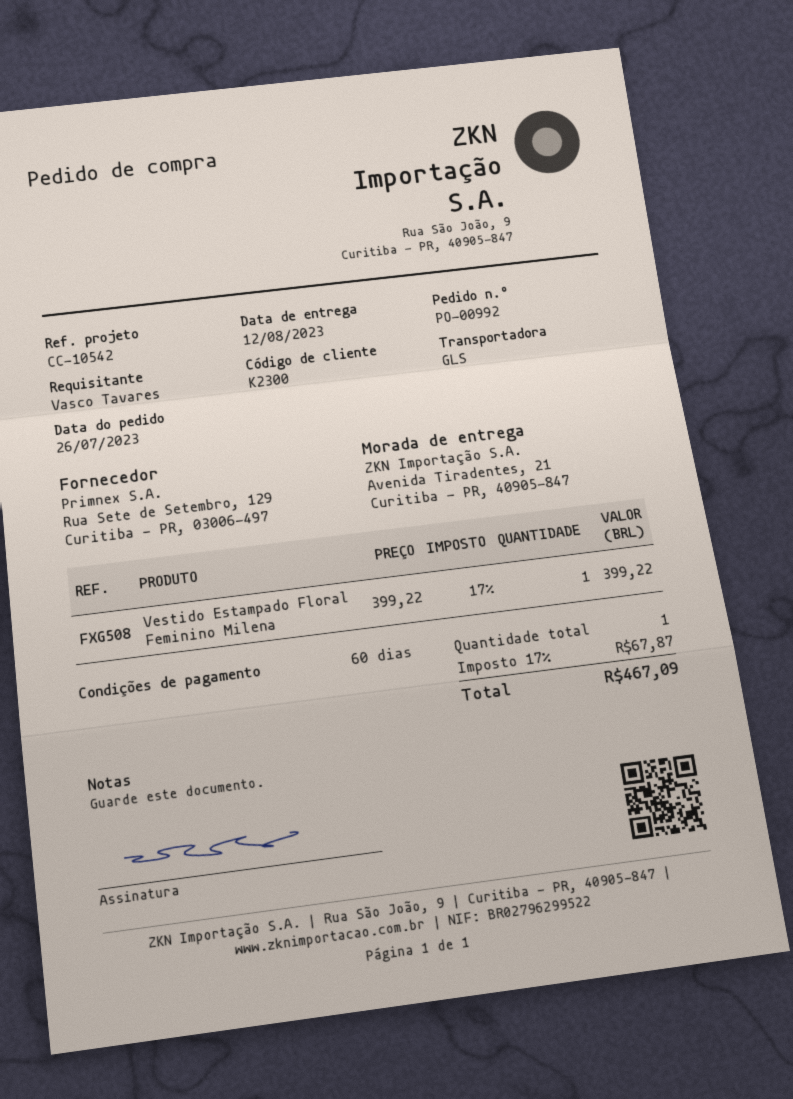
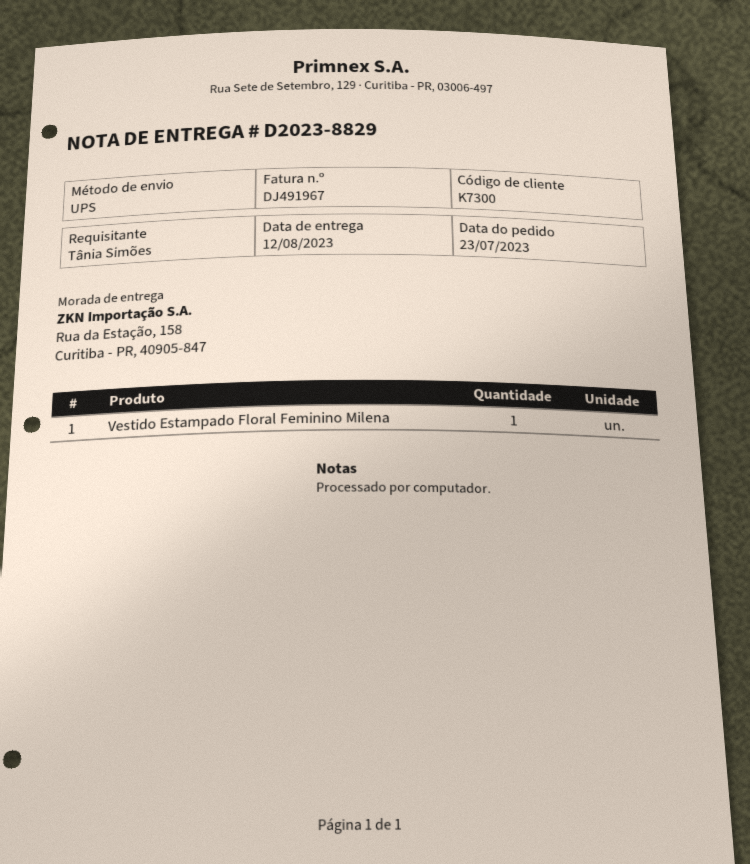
order date: 2023-07-26 -> 2023-07-23
customer number: K2300 -> K7300
ordered by: Vasco Tavares -> Tânia Simões
shipping method: GLS -> UPS
ship to: Avenida Tiradentes, 21, Curitiba - PR, 40905-847 -> Rua da Estação, 158, Curitiba - PR, 40905-847

